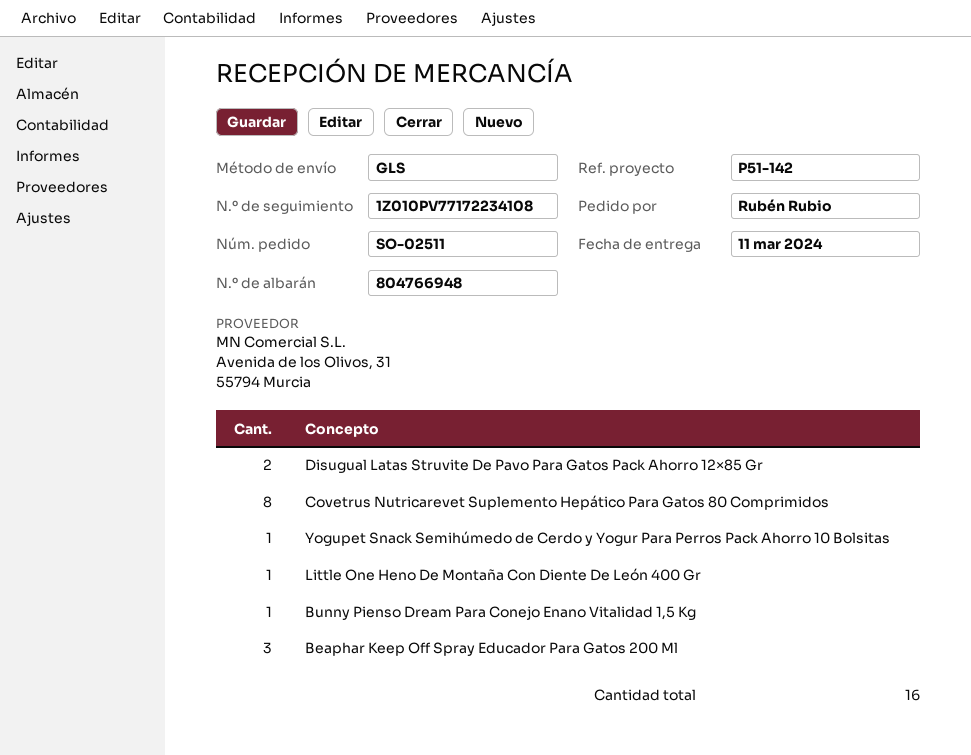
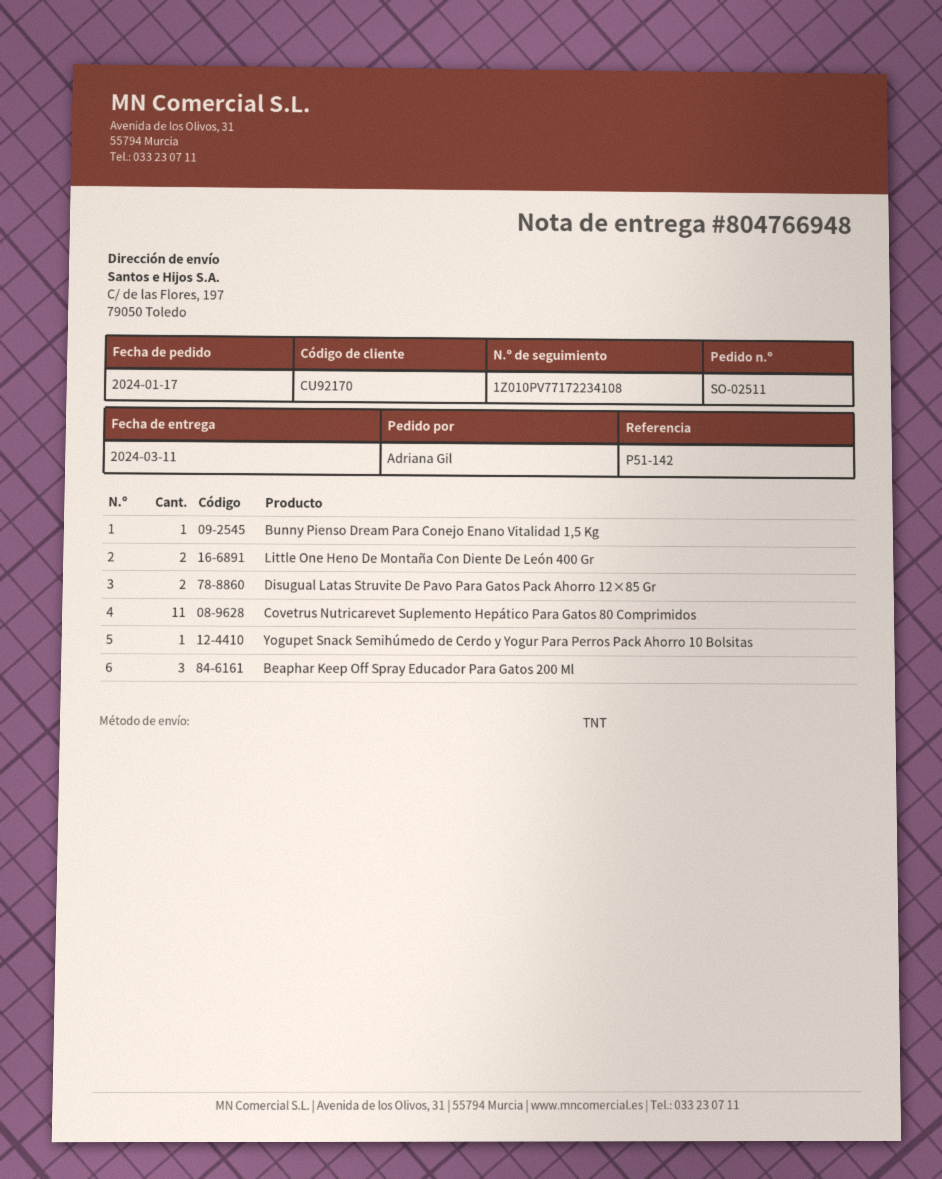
ordered by: Rubén Rubio -> Adriana Gil
shipping method: GLS -> TNT
Covetrus Nutricarevet Suplemento Hepático Para Gatos 80 Comprimidos: 8 -> 11
Little One Heno De Montaña Con Diente De León 400 Gr: 1 -> 2

